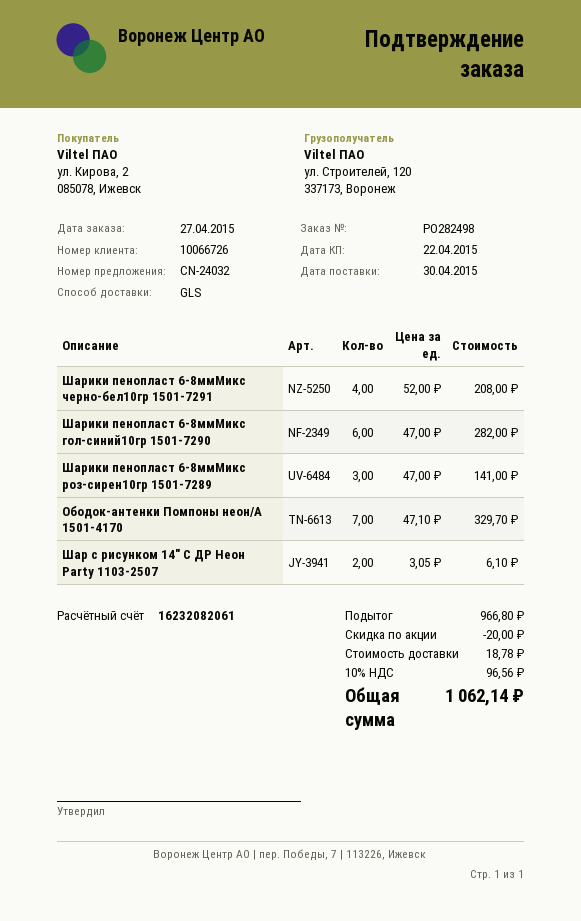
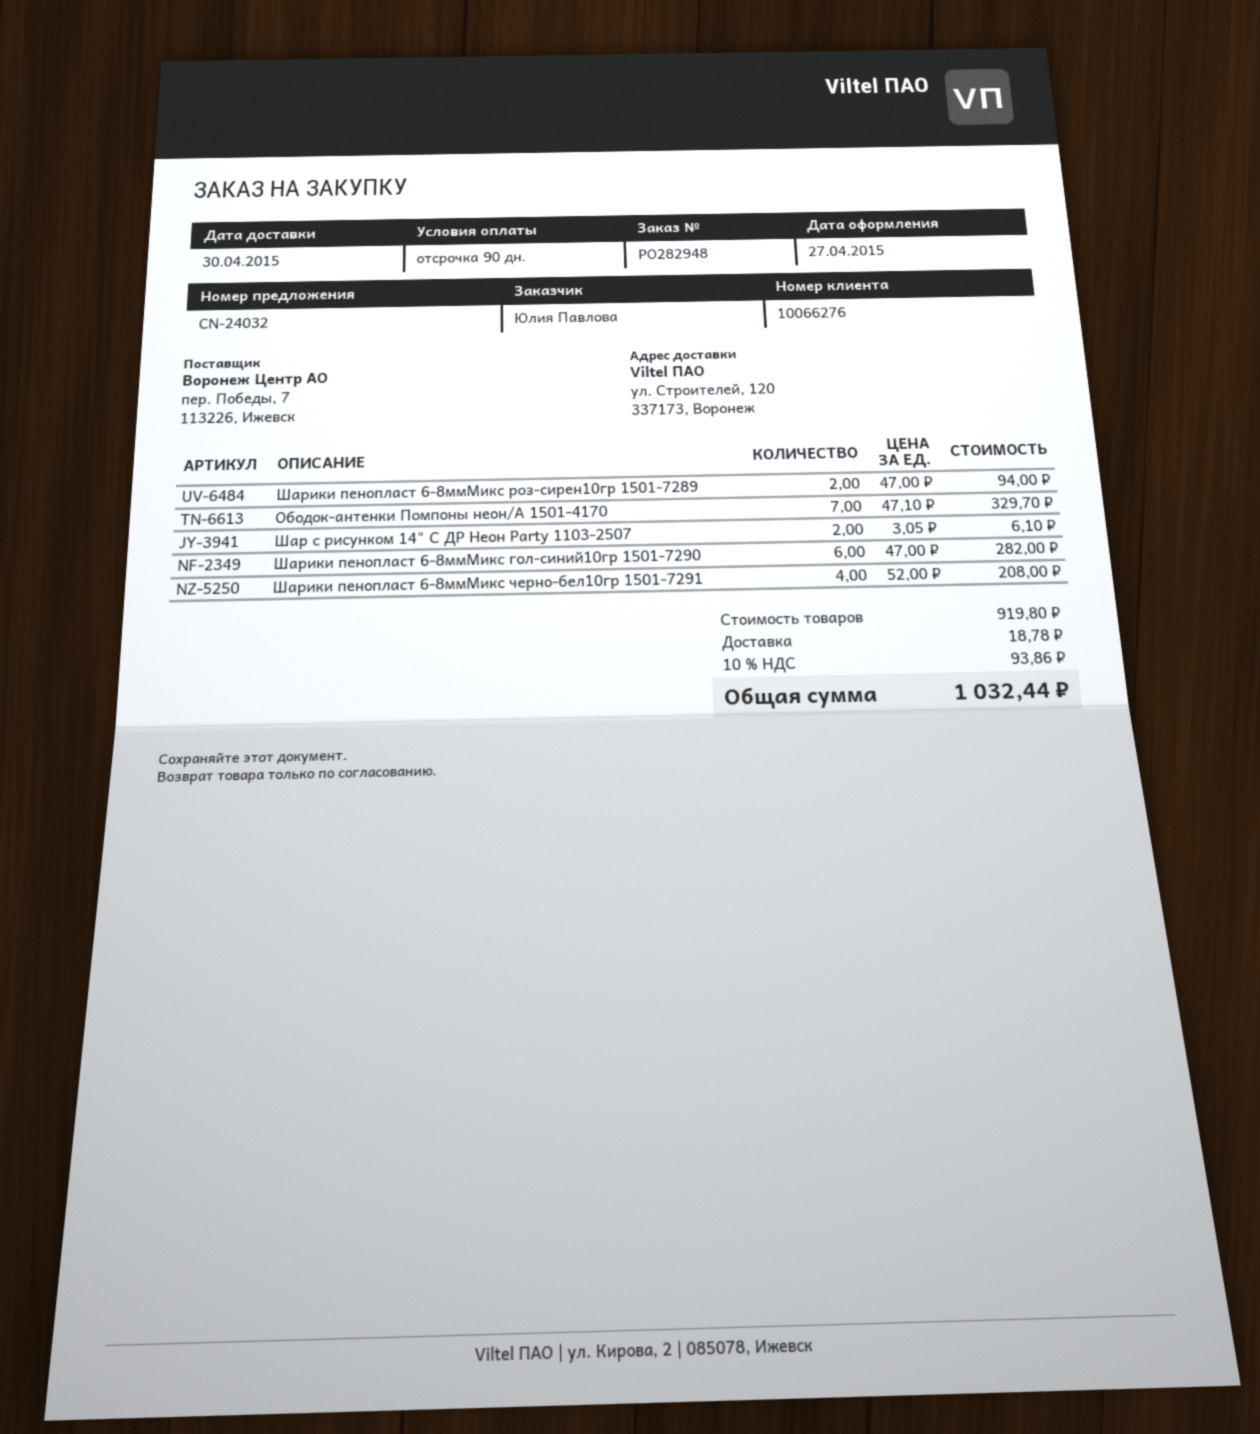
order number: PO282498 -> PO282948
customer number: 10066726 -> 10066276
Шарики пенопласт 6-8ммМикс роз-сирен10гр 1501-7289: 3 x 47.00 = 141.00 -> 2 x 47.00 = 94.00
subtotal: 966.80 -> 919.80
discount: 20.00 -> none
tax: 10% = 96.56 -> 10% = 93.86
total: 1062.14 -> 1032.44

